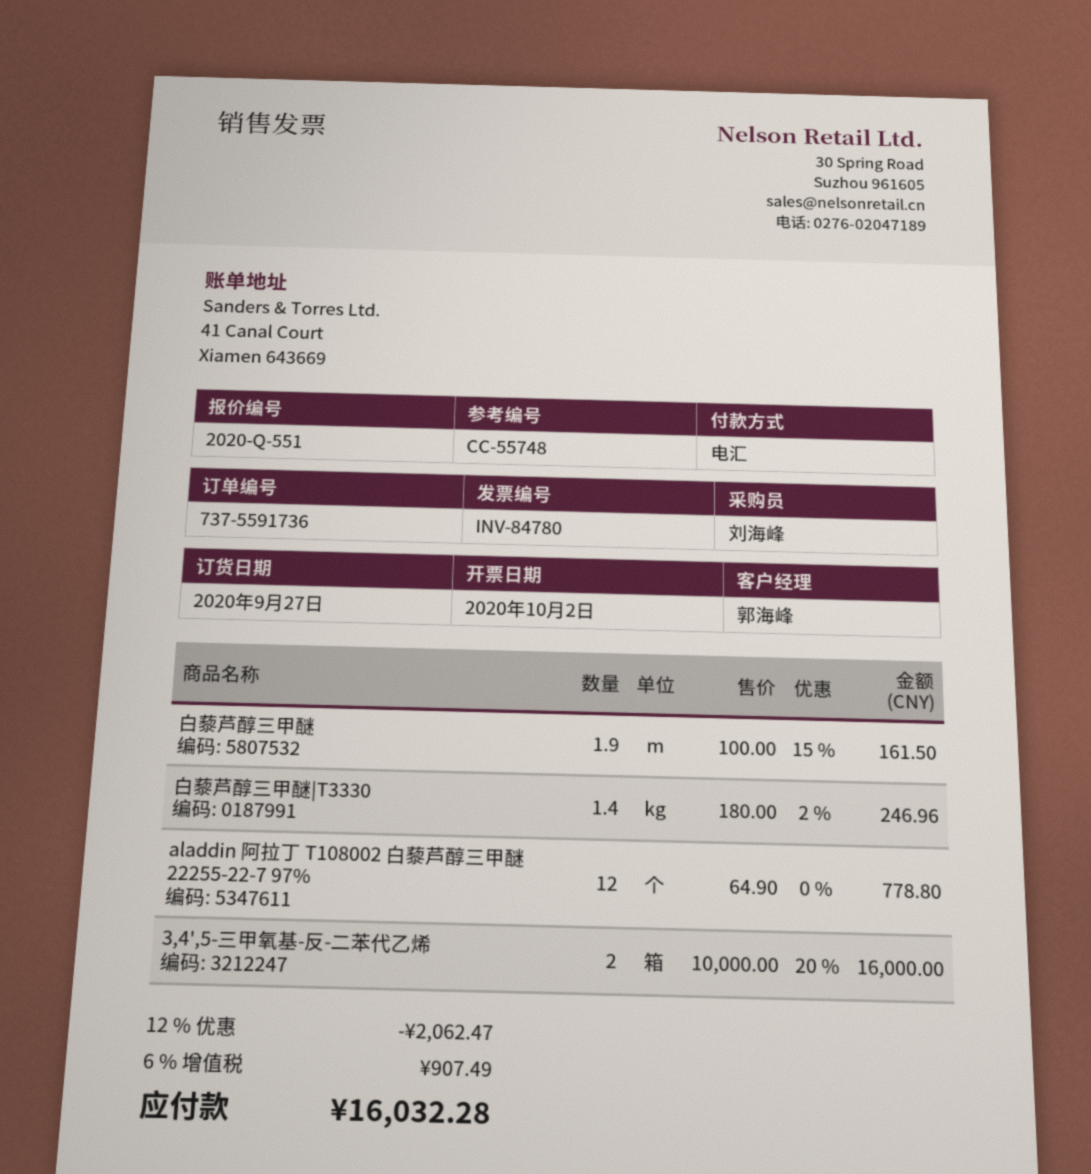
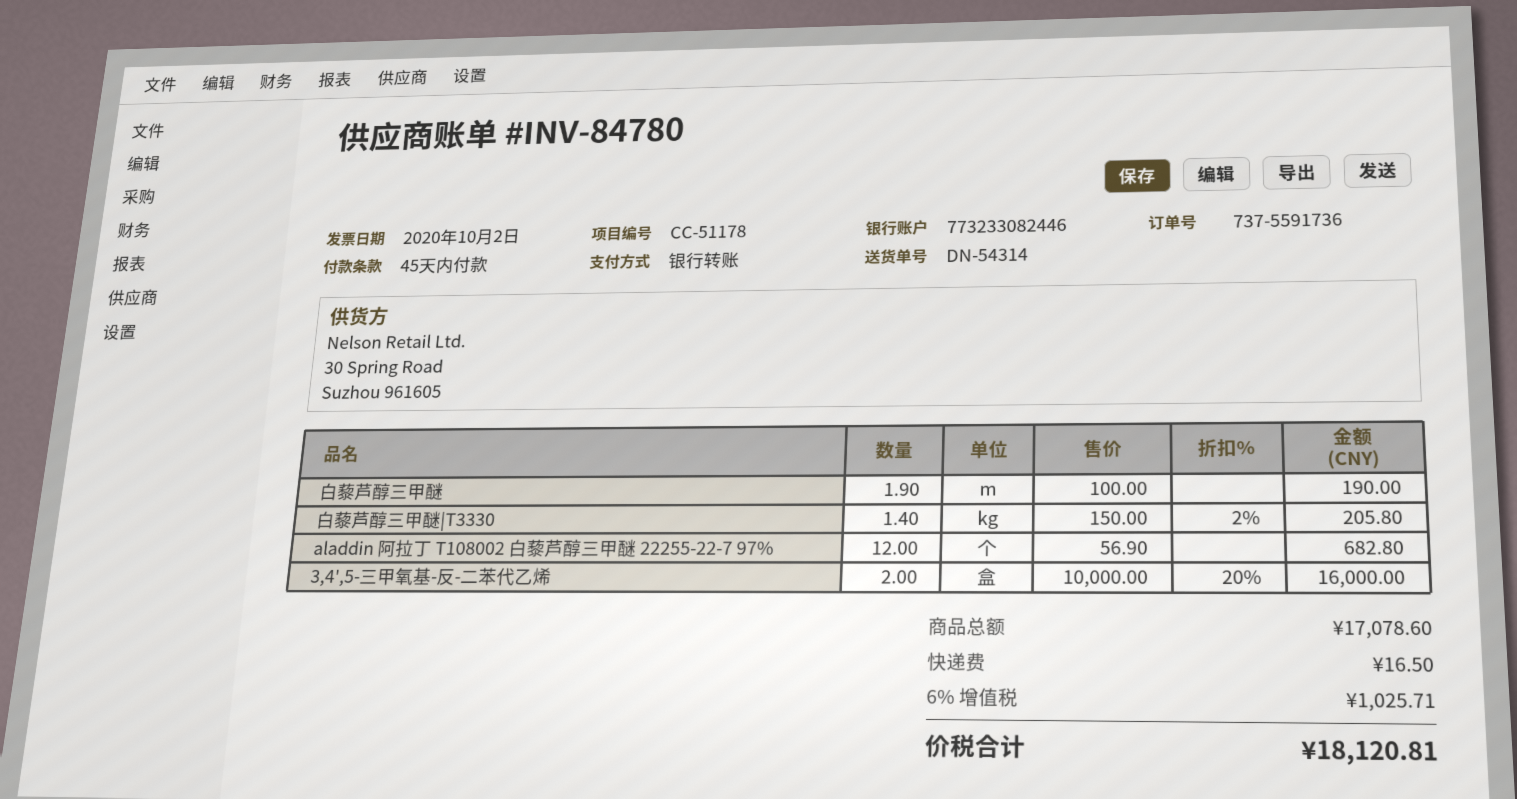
reference: CC-55748 -> CC-51178
白藜芦醇三甲醚: 1.9 x 100.00 - 15% = 161.50 -> 1.9 x 100.00 = 190.00
白藜芦醇三甲醚|T3330: 1.4 x 180.00 - 2% = 246.96 -> 1.4 x 150.00 - 2% = 205.80
aladdin 阿拉丁 T108002 白藜芦醇三甲醚 22255-22-7 97%: 12 x 64.90 = 778.80 -> 12 x 56.90 = 682.80
discount: 12% = 2062.47 -> none
shipping: none -> 16.50
tax: 6% = 907.49 -> 6% = 1025.71
total: 16032.28 -> 18120.81

